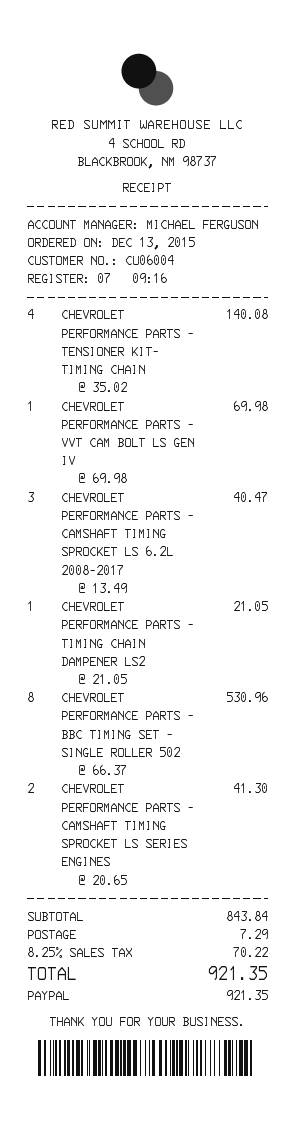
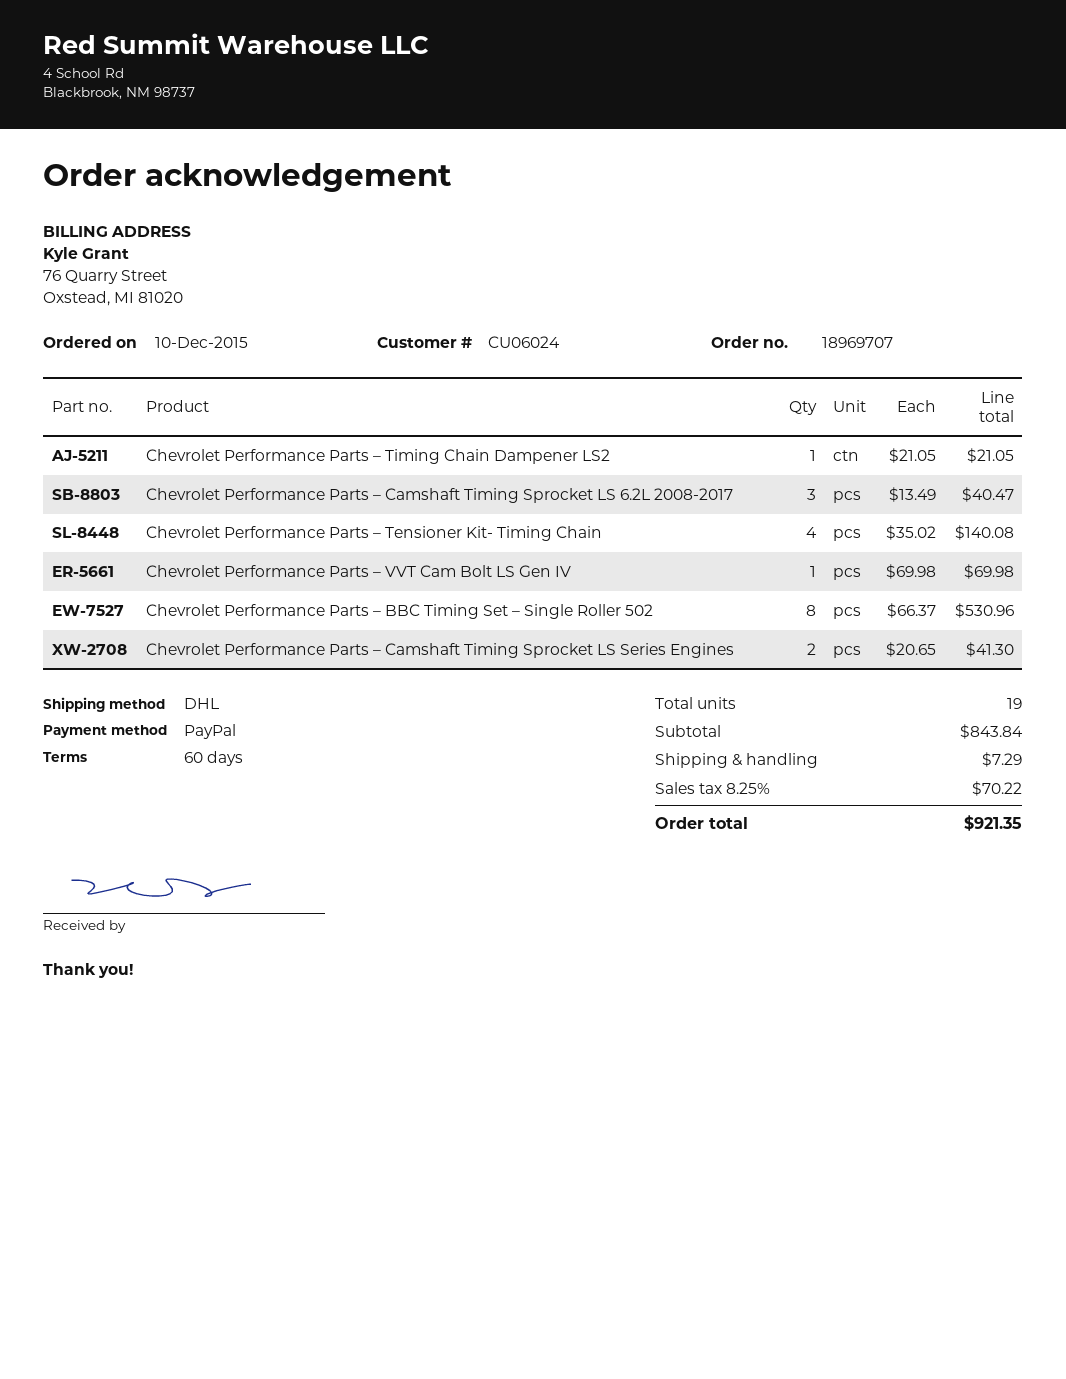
order date: 2015-12-13 -> 2015-12-10
customer number: CU06004 -> CU06024

